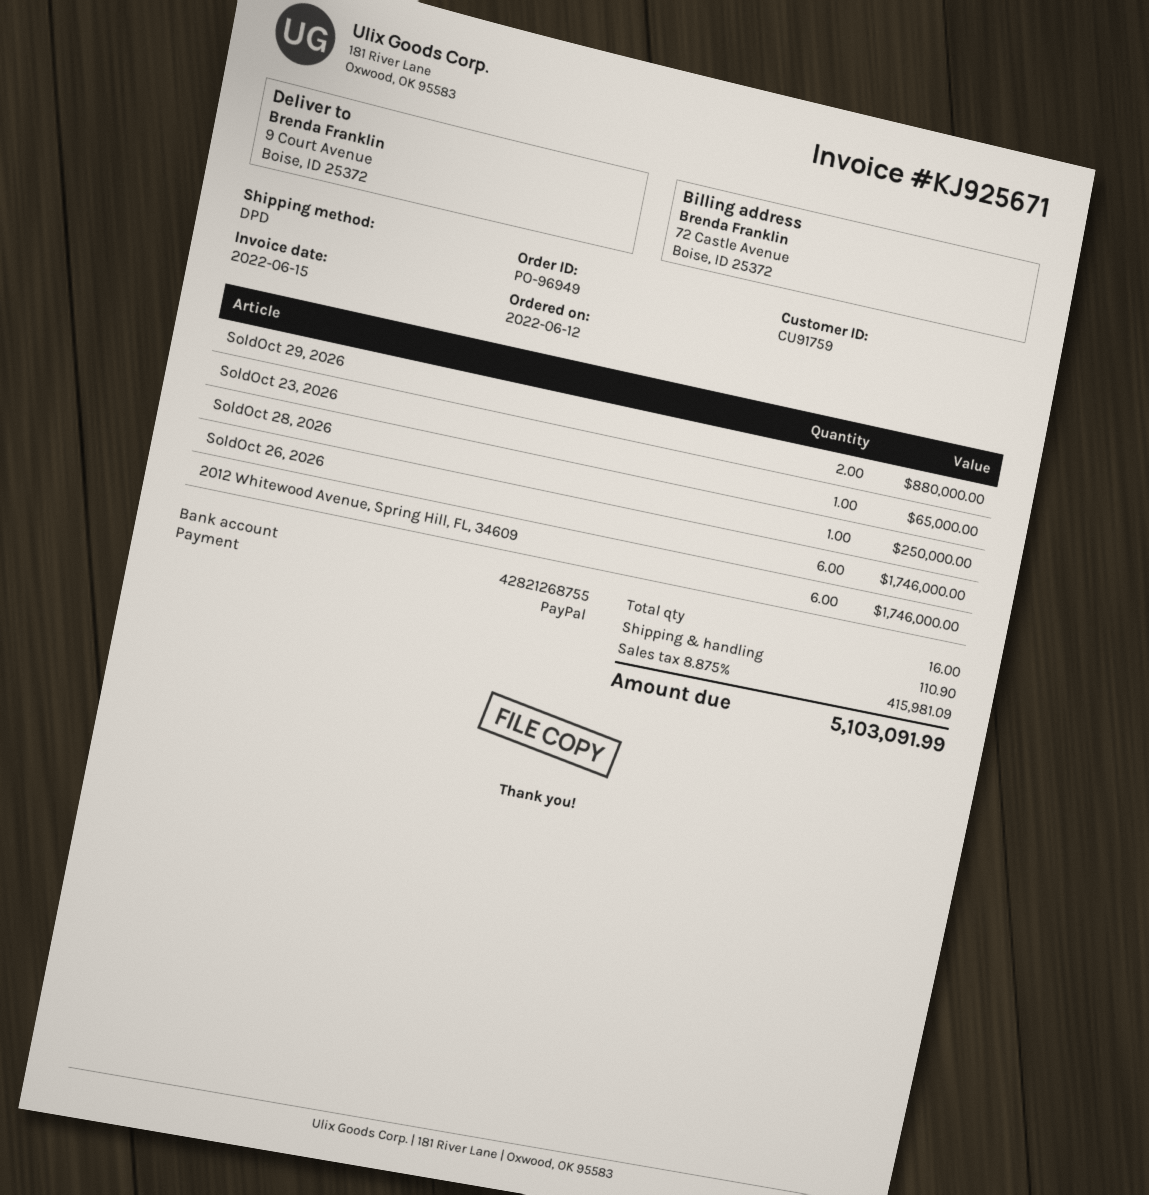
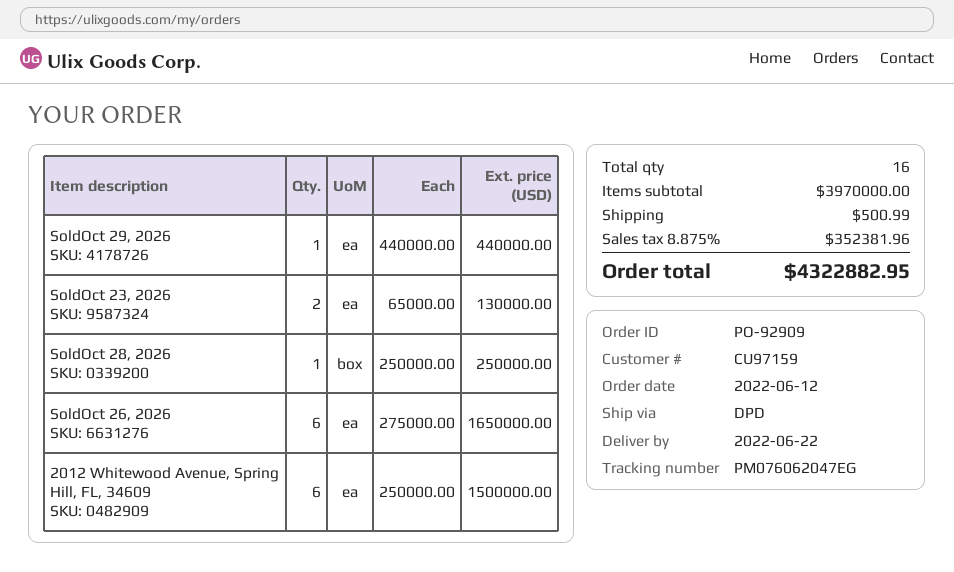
order number: PO-96949 -> PO-92909
customer number: CU91759 -> CU97159
SoldOct 29, 2026: 2 for 880000.00 -> 1 for 440000.00
SoldOct 23, 2026: 1 for 65000.00 -> 2 for 130000.00
SoldOct 26, 2026: 6 for 1746000.00 -> 6 for 1650000.00
2012 Whitewood Avenue, Spring Hill, FL, 34609: 6 for 1746000.00 -> 6 for 1500000.00
shipping: 110.90 -> 500.99
tax: 8.875% = 415981.09 -> 8.875% = 352381.96
total: 5103091.99 -> 4322882.95

